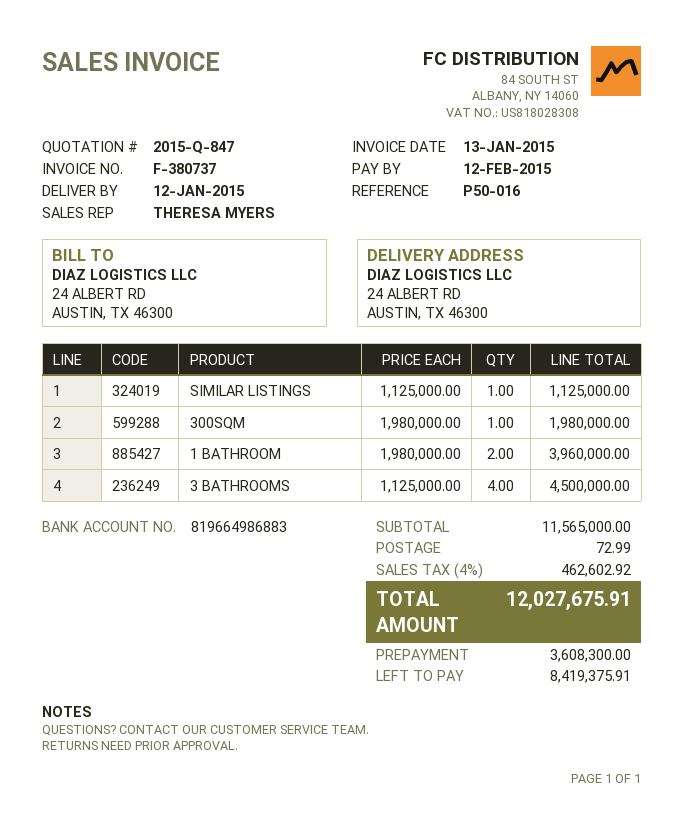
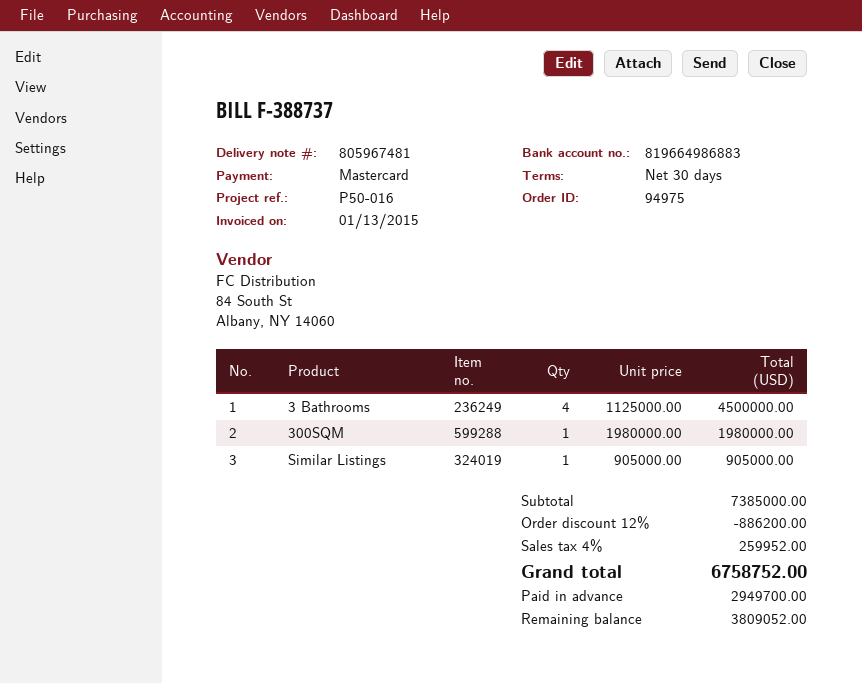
invoice number: F-380737 -> F-388737
SIMILAR LISTINGS: 1 x 1125000.00 = 1125000.00 -> 1 x 905000.00 = 905000.00
1 BATHROOM: 2 x 1980000.00 = 3960000.00 -> none
subtotal: 11565000.00 -> 7385000.00
discount: none -> 12% = 886200.00
shipping: 72.99 -> none
tax: 4% = 462602.92 -> 4% = 259952.00
total: 12027675.91 -> 6758752.00
deposit: 3608300.00 -> 2949700.00
balance: 8419375.91 -> 3809052.00

